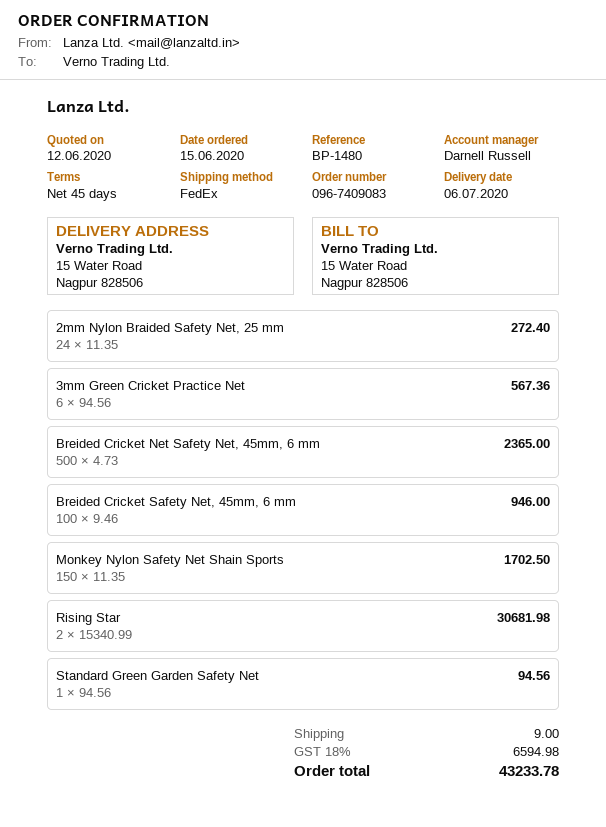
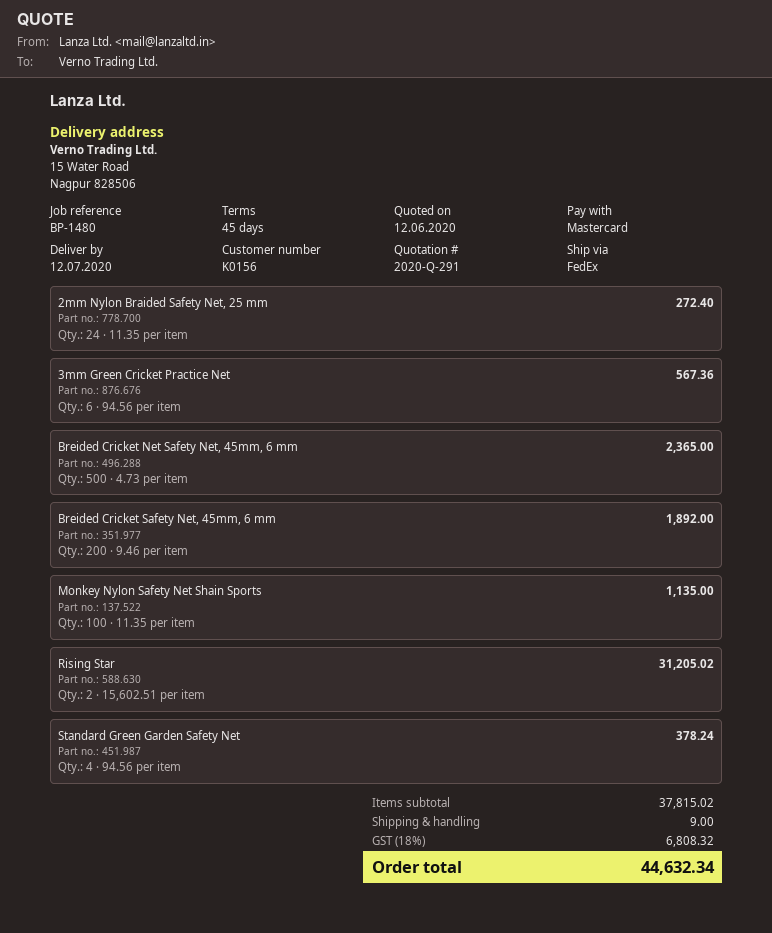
delivery date: 2020-07-06 -> 2020-07-12
Breided Cricket Safety Net, 45mm, 6 mm: 100 x 9.46 = 946.00 -> 200 x 9.46 = 1892.00
Monkey Nylon Safety Net Shain Sports: 150 x 11.35 = 1702.50 -> 100 x 11.35 = 1135.00
Rising Star: 2 x 15340.99 = 30681.98 -> 2 x 15602.51 = 31205.02
Standard Green Garden Safety Net: 1 x 94.56 = 94.56 -> 4 x 94.56 = 378.24
tax: 18% = 6594.98 -> 18% = 6808.32
total: 43233.78 -> 44632.34

